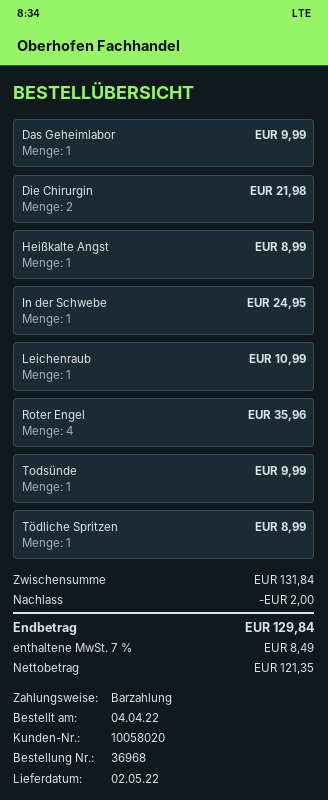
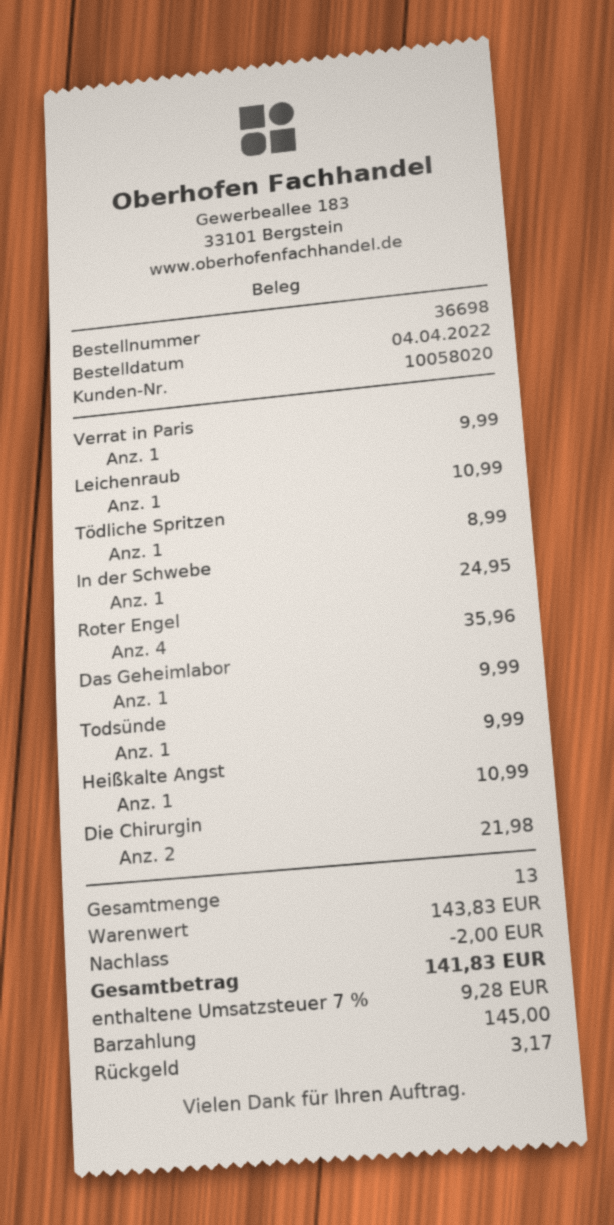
order number: 36968 -> 36698
Heißkalte Angst: 1 for 8.99 -> 1 for 10.99
Verrat in Paris: none -> 1 for 9.99
subtotal: 131.84 -> 143.83
tax: 7% = 8.49 -> 7% = 9.28
total: 129.84 -> 141.83

